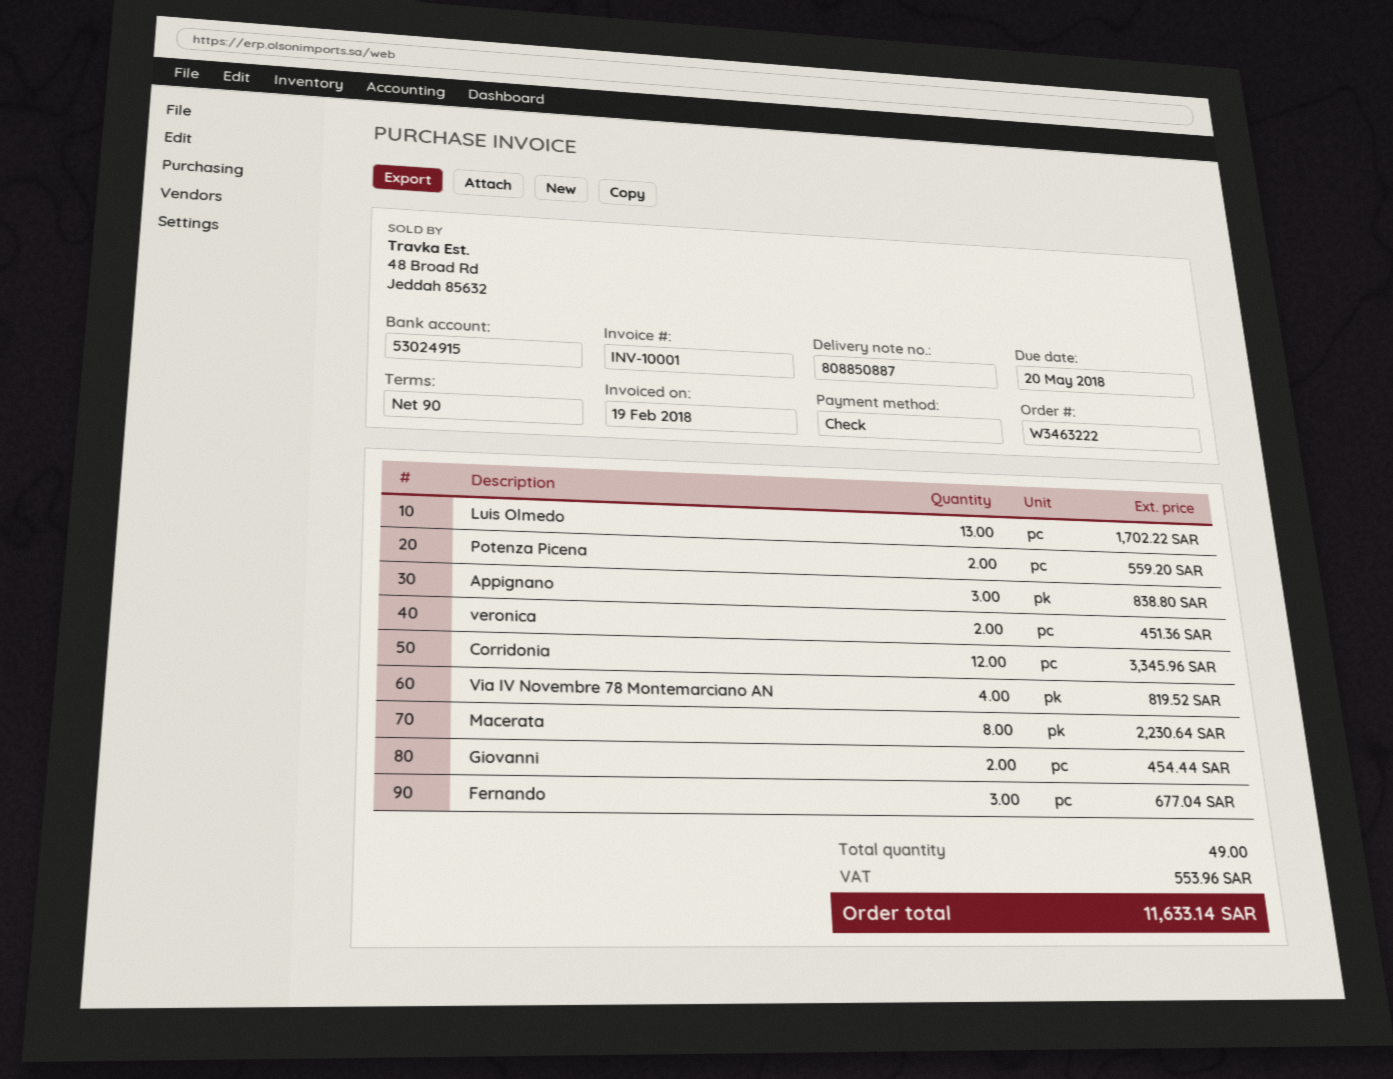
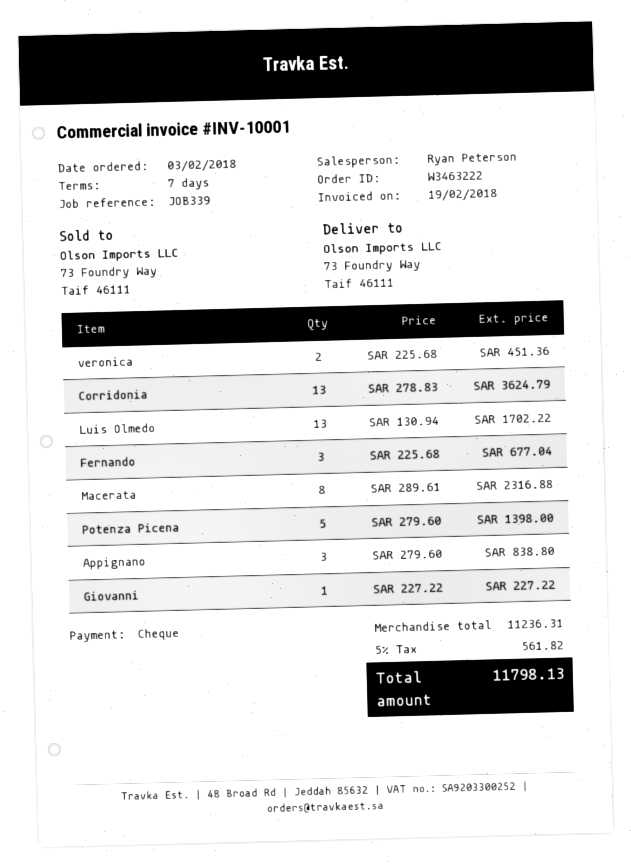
payment terms: 90 days -> 7 days
Potenza Picena: 2 for 559.20 -> 5 for 1398.00
Corridonia: 12 for 3345.96 -> 13 for 3624.79
Via IV Novembre 78 Montemarciano AN: 4 for 819.52 -> none
Macerata: 8 for 2230.64 -> 8 for 2316.88
Giovanni: 2 for 454.44 -> 1 for 227.22
tax: 553.96 -> 561.82
total: 11633.14 -> 11798.13

